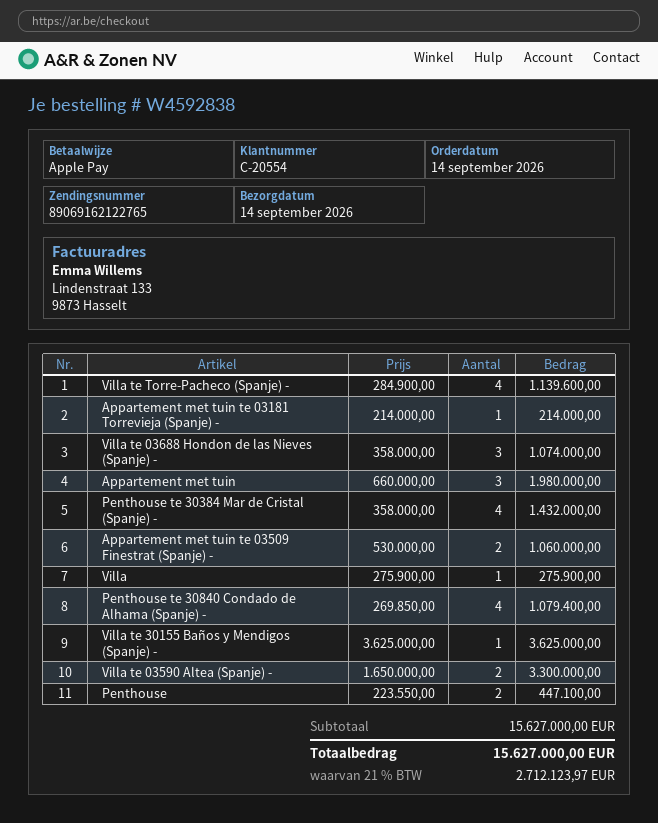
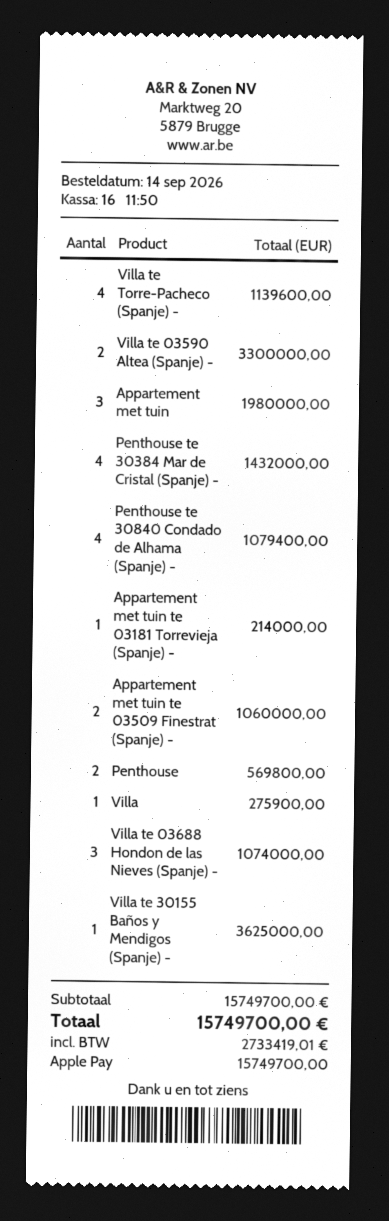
Penthouse: 2 for 447100.00 -> 2 for 569800.00
subtotal: 15627000.00 -> 15749700.00
tax: 2712123.97 -> 2733419.01
total: 15627000.00 -> 15749700.00

